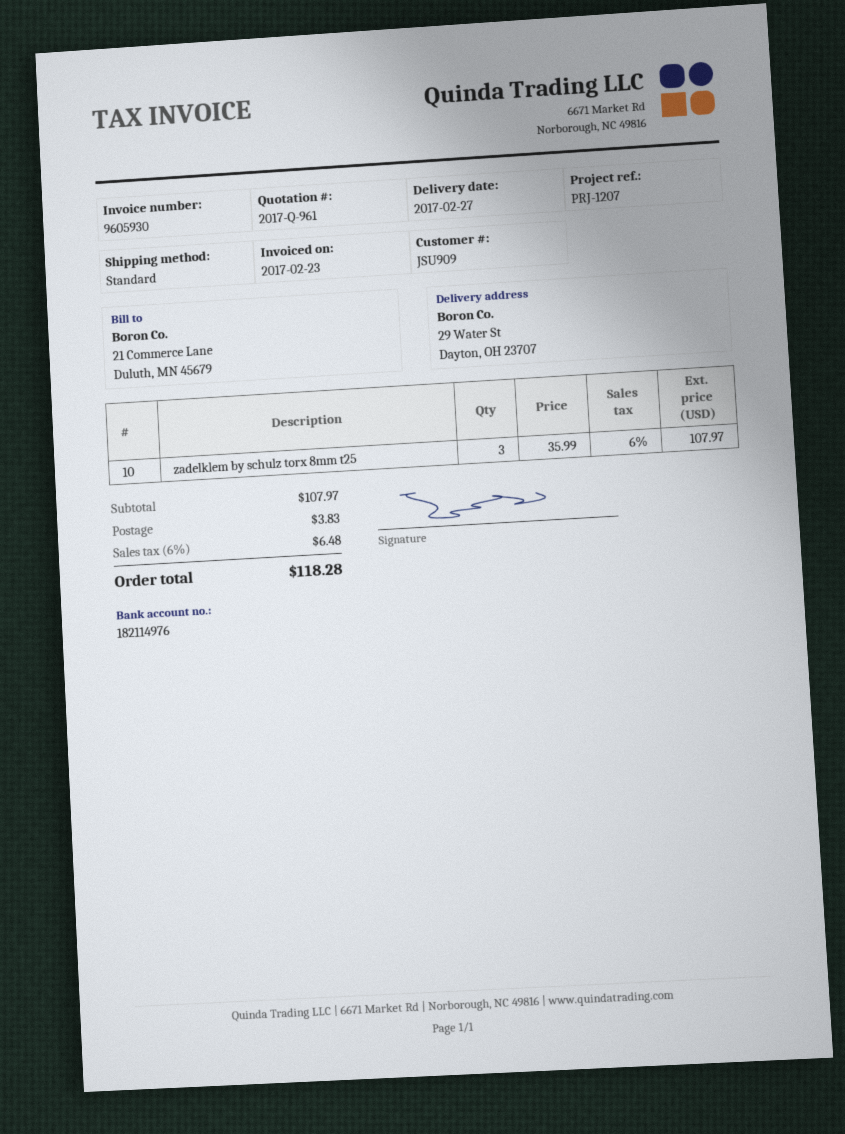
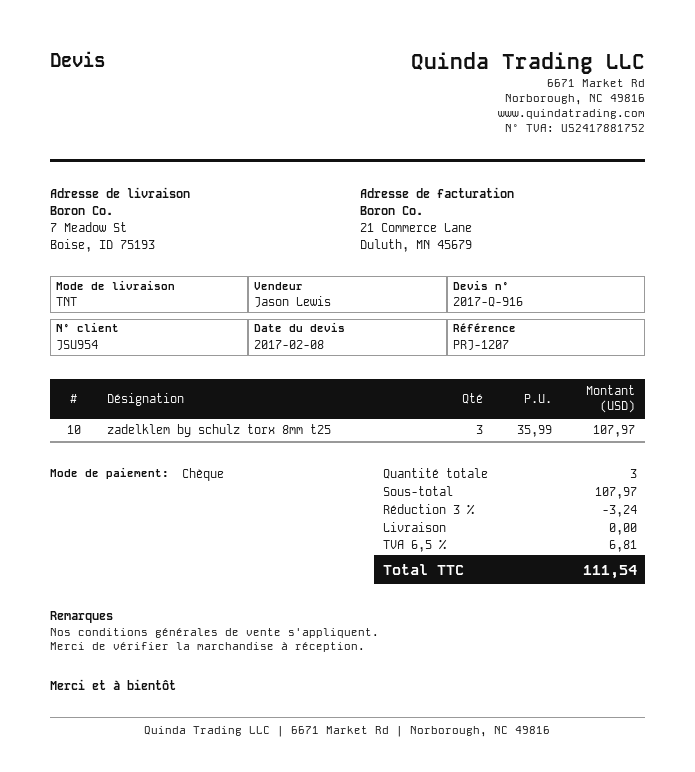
quote number: 2017-Q-961 -> 2017-Q-916
customer number: JSU909 -> JSU954
shipping method: standard -> TNT
ship to: 29 Water St, Dayton, OH 23707 -> 7 Meadow St, Boise, ID 75193
discount: none -> 3% = 3.24
shipping: 3.83 -> 0.00
tax: 6% = 6.48 -> 6.5% = 6.81
total: 118.28 -> 111.54

